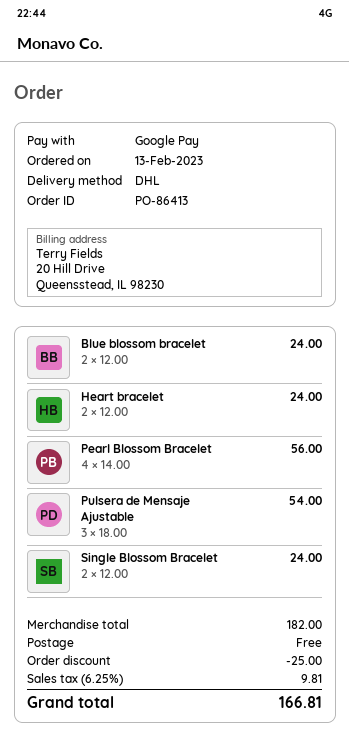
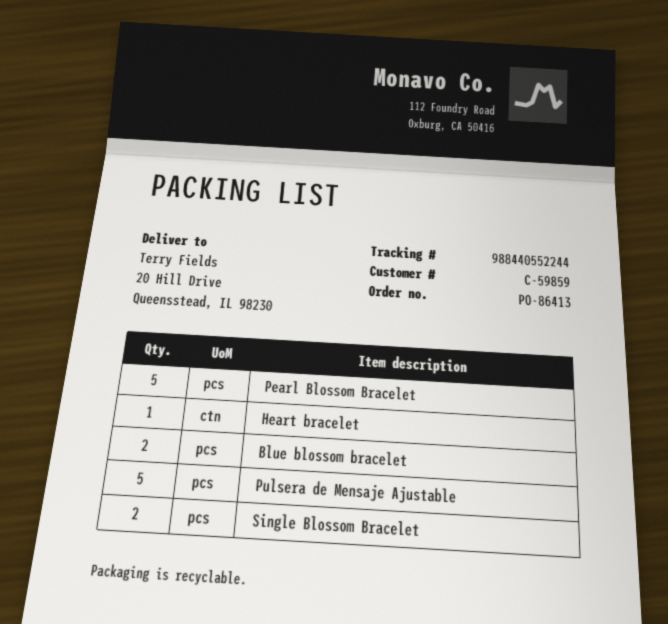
Heart bracelet: 2 -> 1
Pearl Blossom Bracelet: 4 -> 5
Pulsera de Mensaje Ajustable: 3 -> 5

